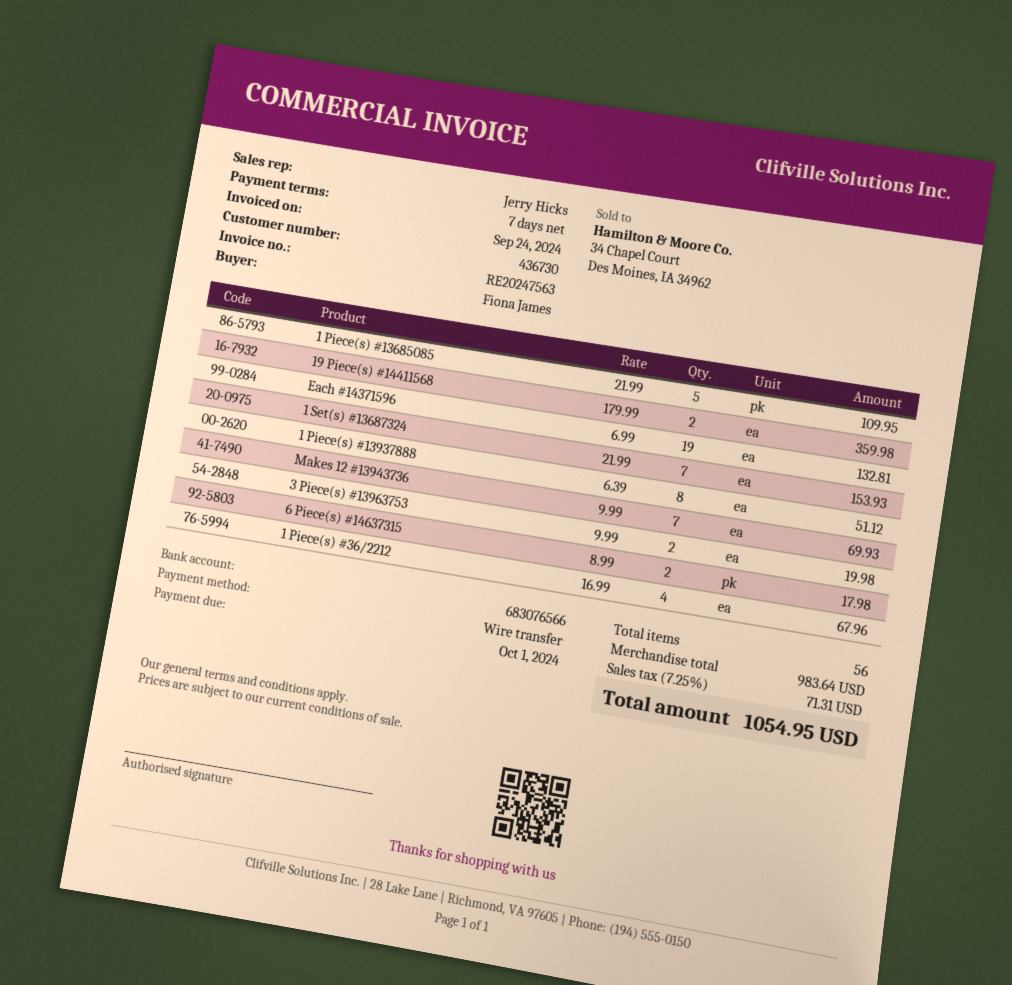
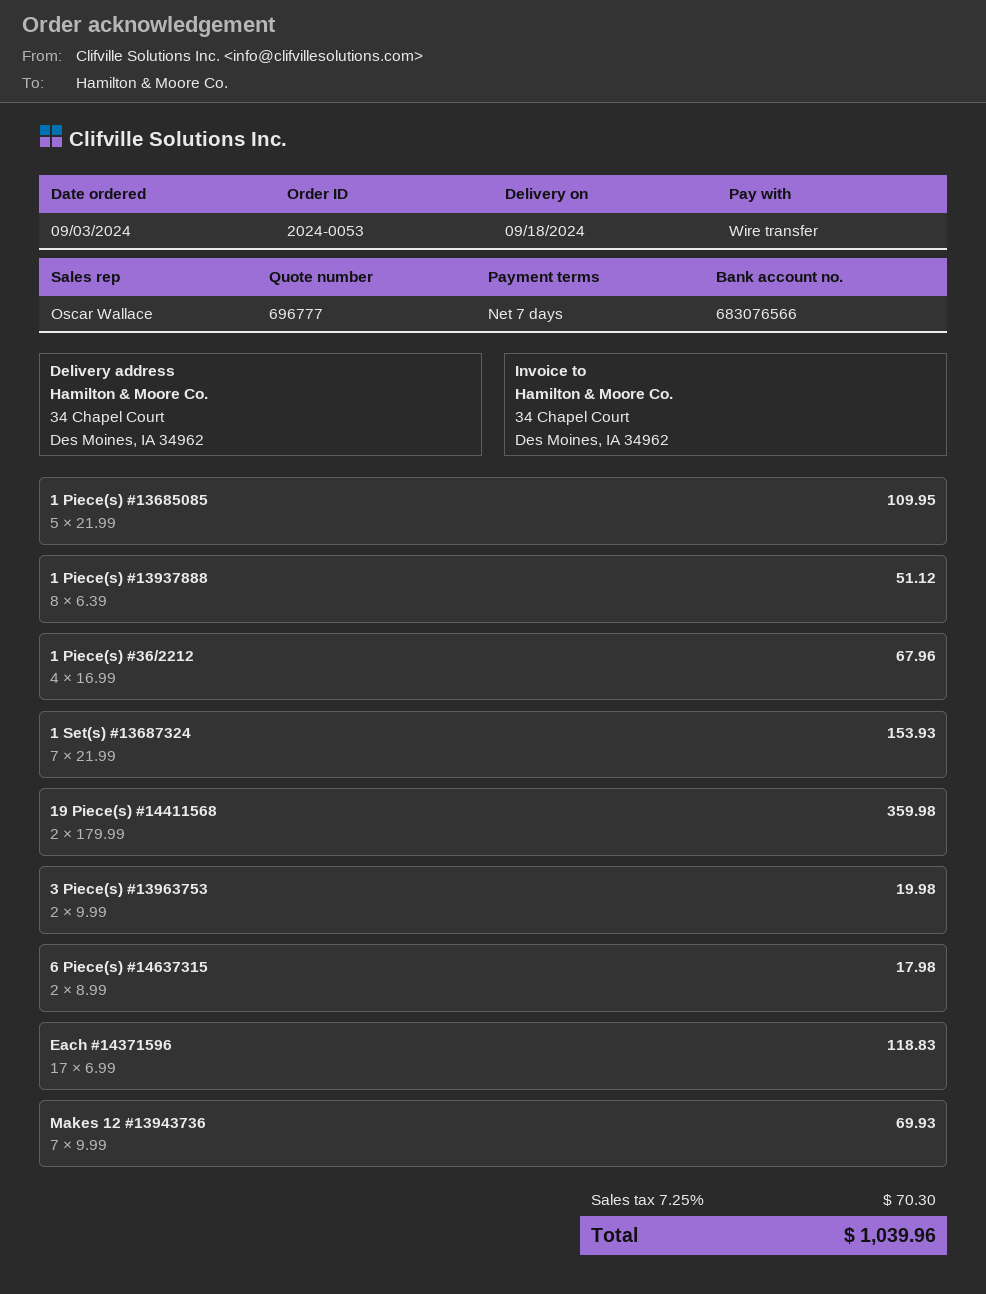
sales rep: Jerry Hicks -> Oscar Wallace
Each #14371596: 19 x 6.99 = 132.81 -> 17 x 6.99 = 118.83
tax: 7.25% = 71.31 -> 7.25% = 70.30
total: 1054.95 -> 1039.96

